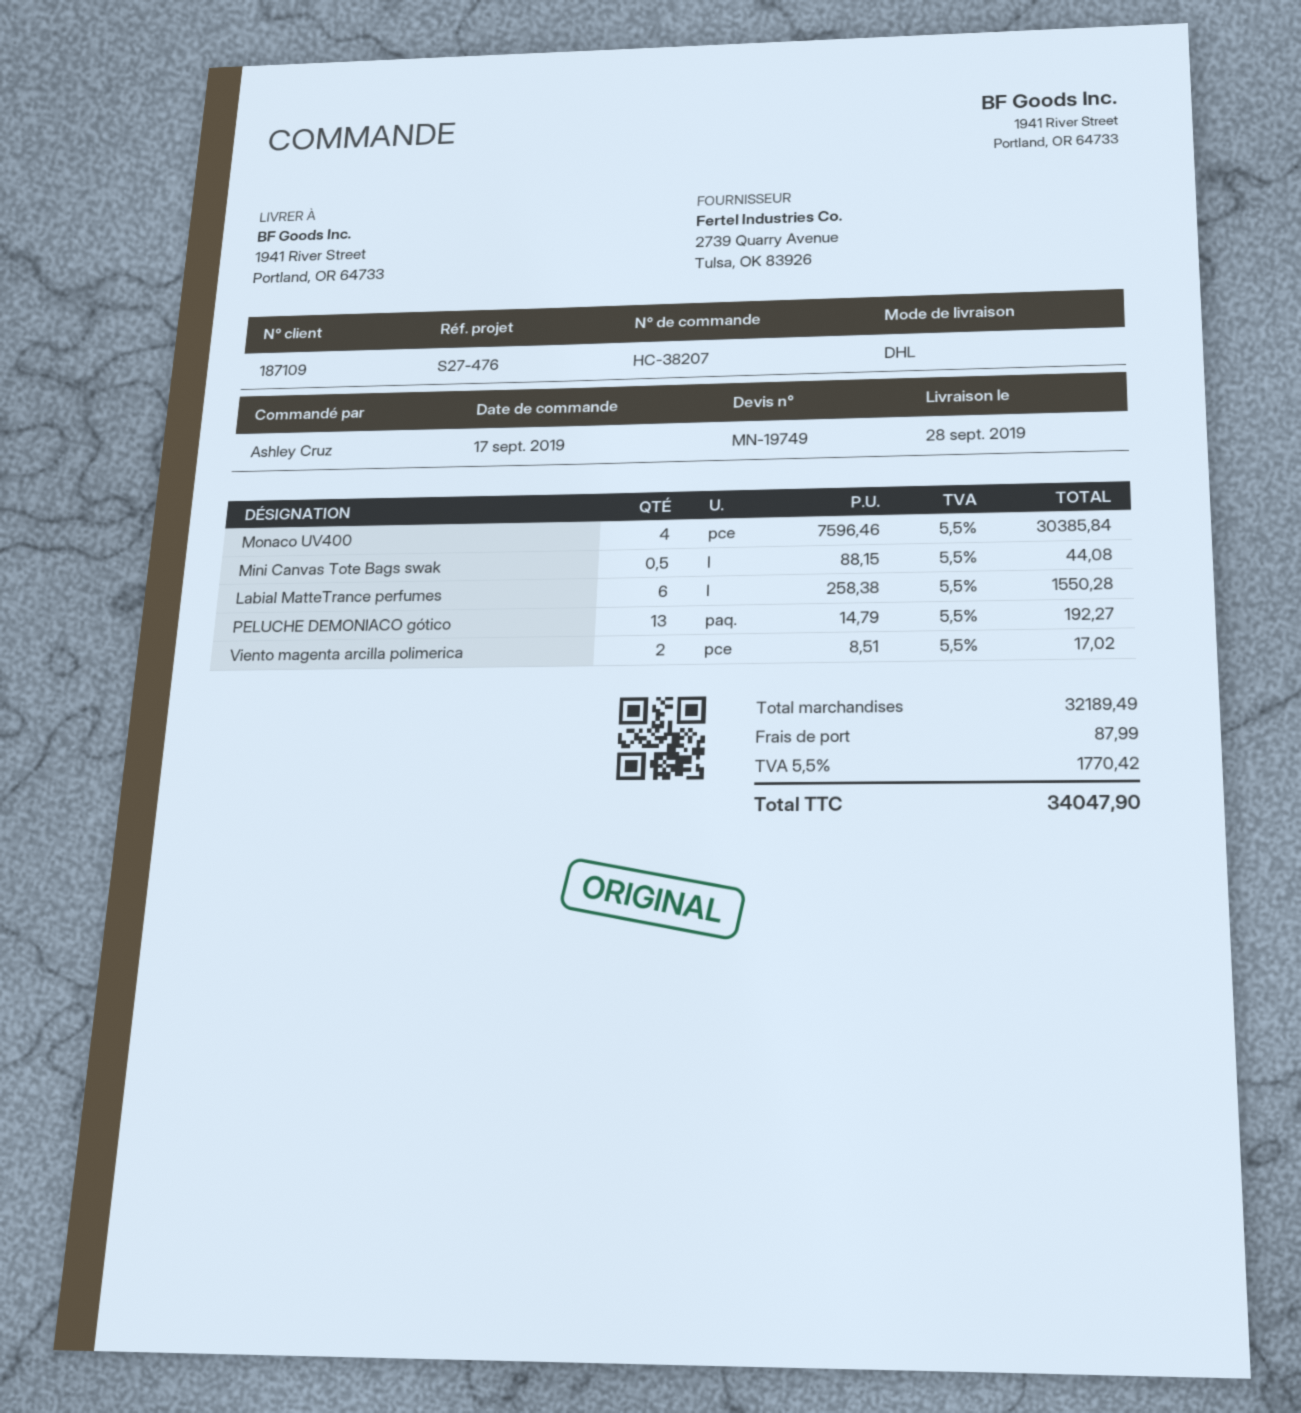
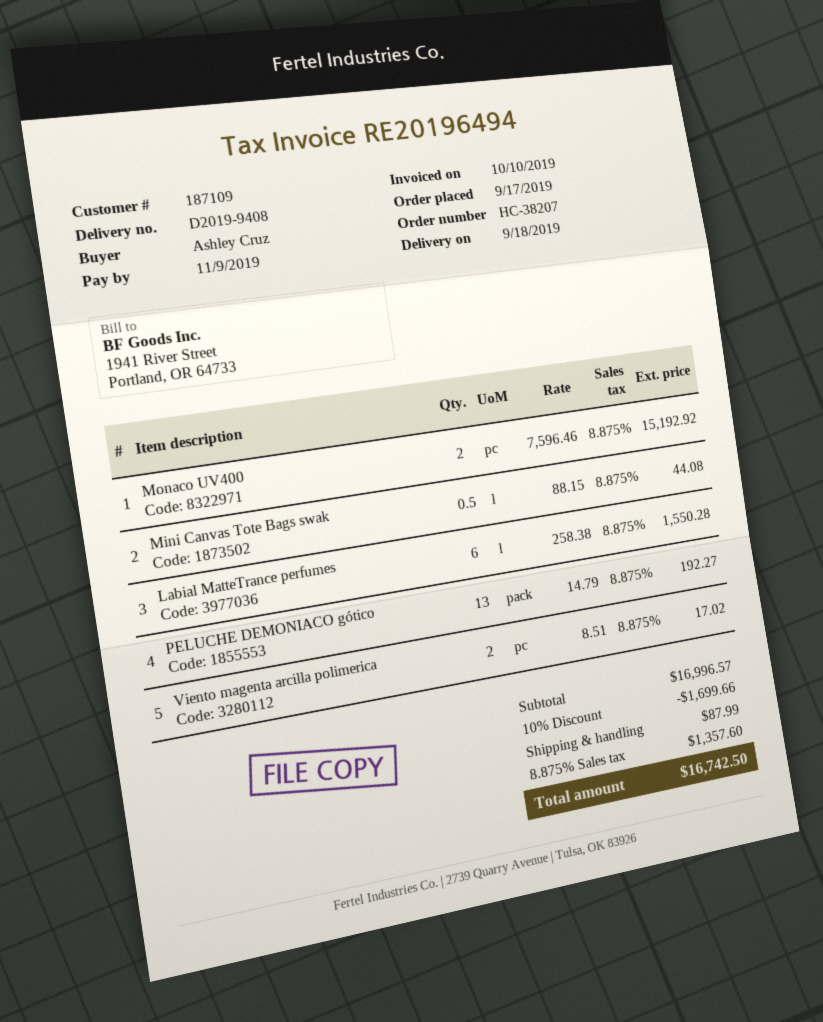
delivery date: 2019-09-28 -> 2019-09-18
Monaco UV400: 4 x 7596.46 = 30385.84 -> 2 x 7596.46 = 15192.92
subtotal: 32189.49 -> 16996.57
discount: none -> 10% = 1699.66
tax: 5.5% = 1770.42 -> 8.875% = 1357.60
total: 34047.90 -> 16742.50

